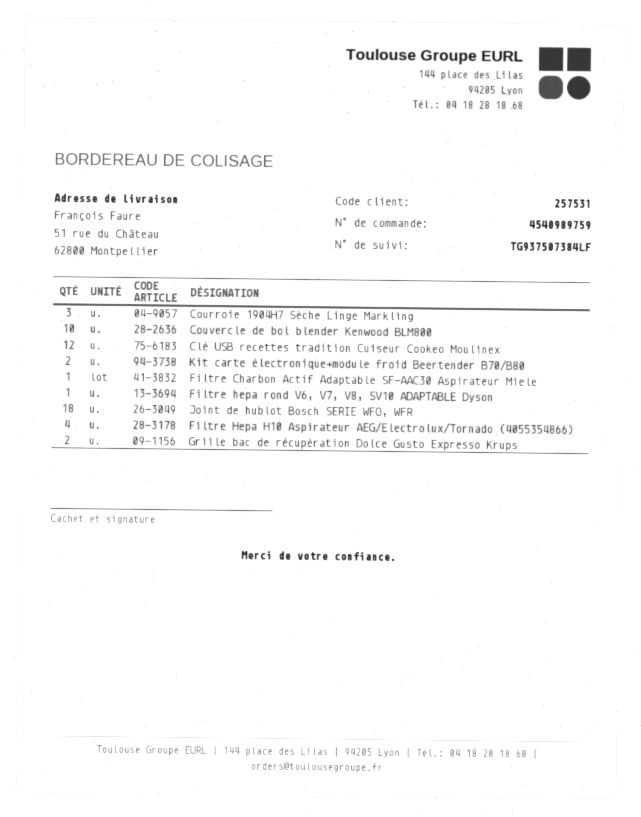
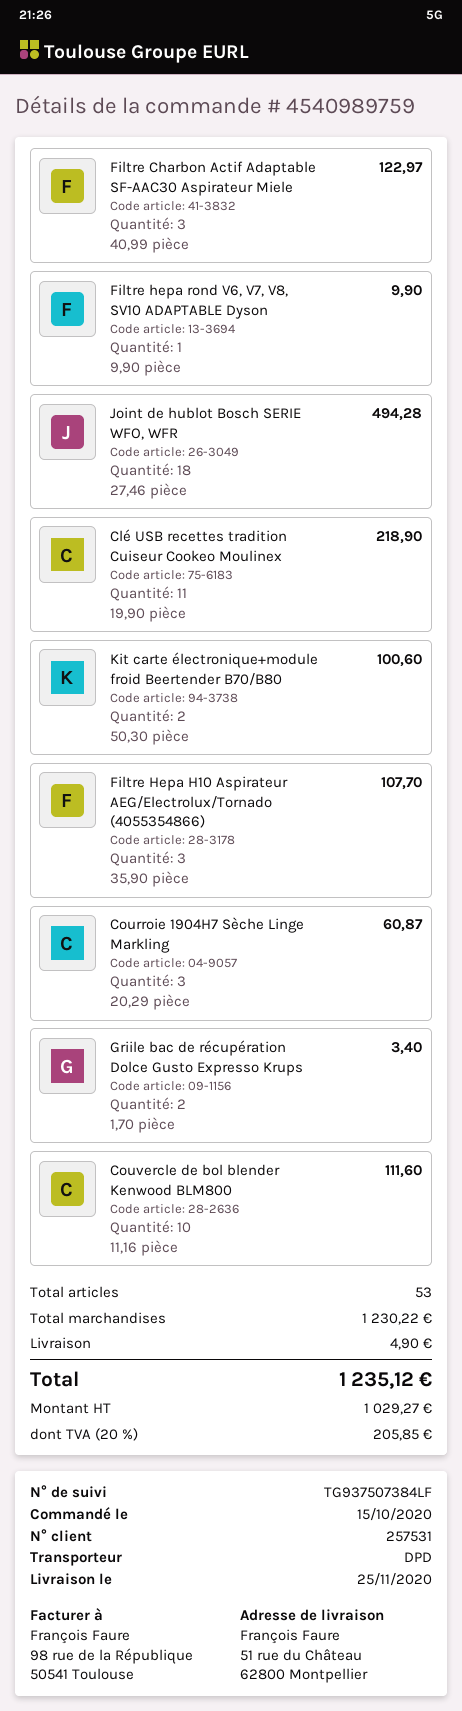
Clé USB recettes tradition Cuiseur Cookeo Moulinex: 12 -> 11
Filtre Charbon Actif Adaptable SF-AAC30 Aspirateur Miele: 1 -> 3
Filtre Hepa H10 Aspirateur AEG/Electrolux/Tornado (4055354866): 4 -> 3

